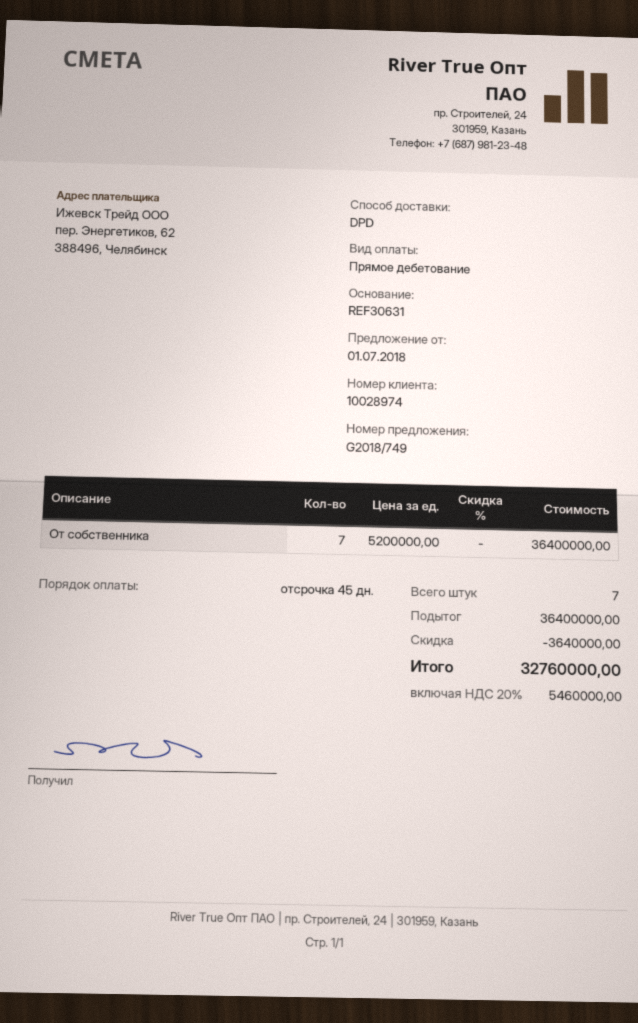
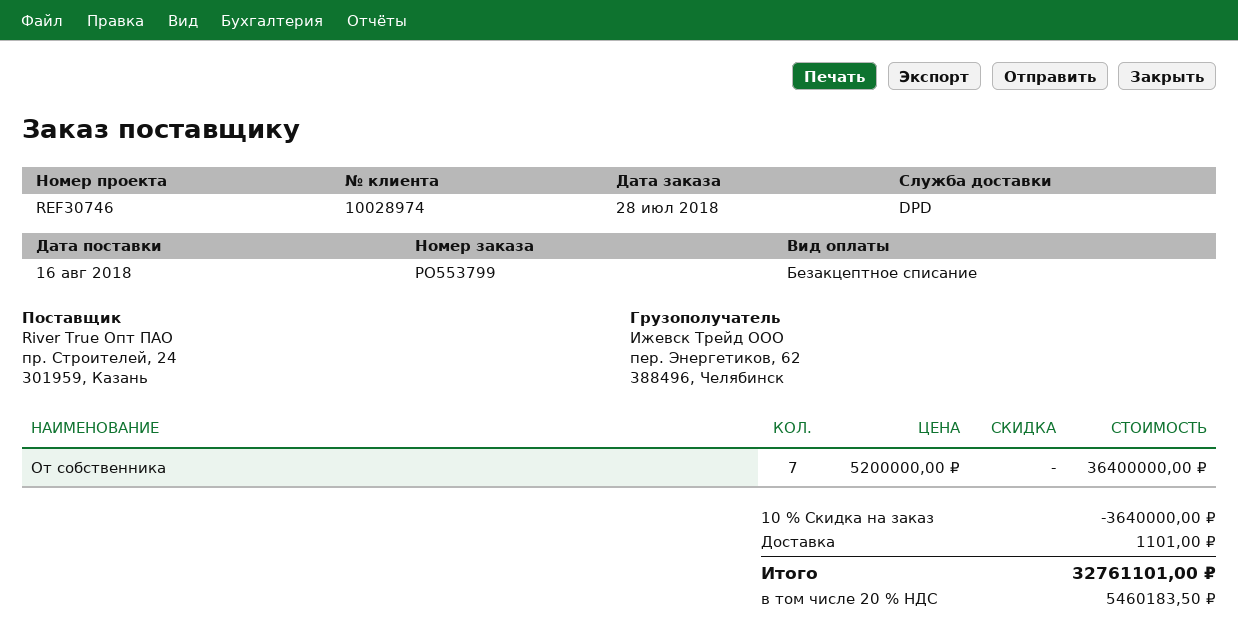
reference: REF30631 -> REF30746
shipping: none -> 1101.00
tax: 20% = 5460000.00 -> 20% = 5460183.50
total: 32760000.00 -> 32761101.00

